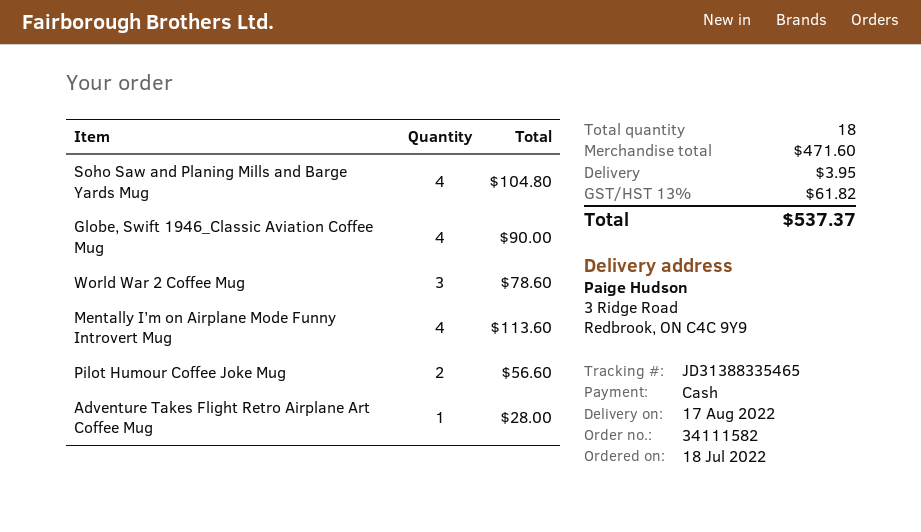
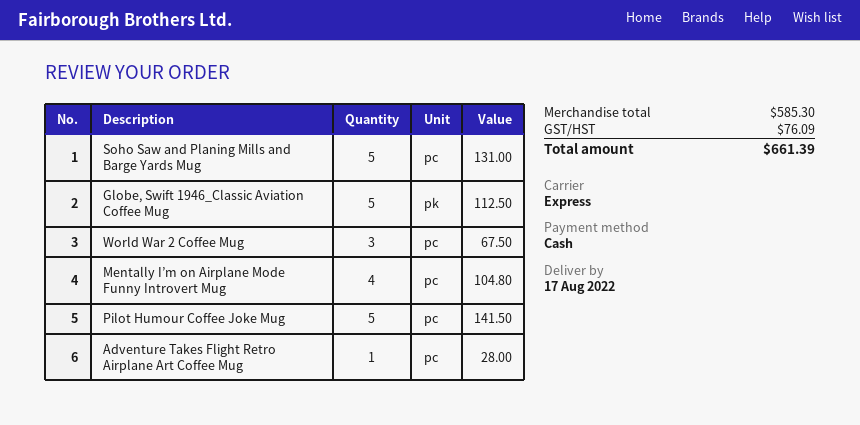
Soho Saw and Planing Mills and Barge Yards Mug: 4 for 104.80 -> 5 for 131.00
Globe, Swift 1946_Classic Aviation Coffee Mug: 4 for 90.00 -> 5 for 112.50
World War 2 Coffee Mug: 3 for 78.60 -> 3 for 67.50
Mentally I’m on Airplane Mode Funny Introvert Mug: 4 for 113.60 -> 4 for 104.80
Pilot Humour Coffee Joke Mug: 2 for 56.60 -> 5 for 141.50
subtotal: 471.60 -> 585.30
shipping: 3.95 -> none
tax: 61.82 -> 76.09
total: 537.37 -> 661.39

